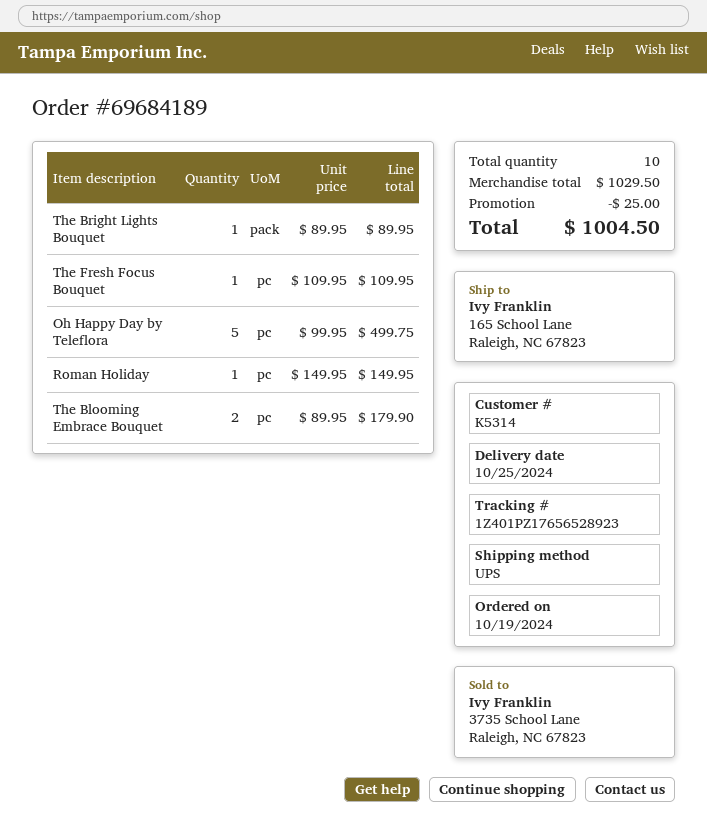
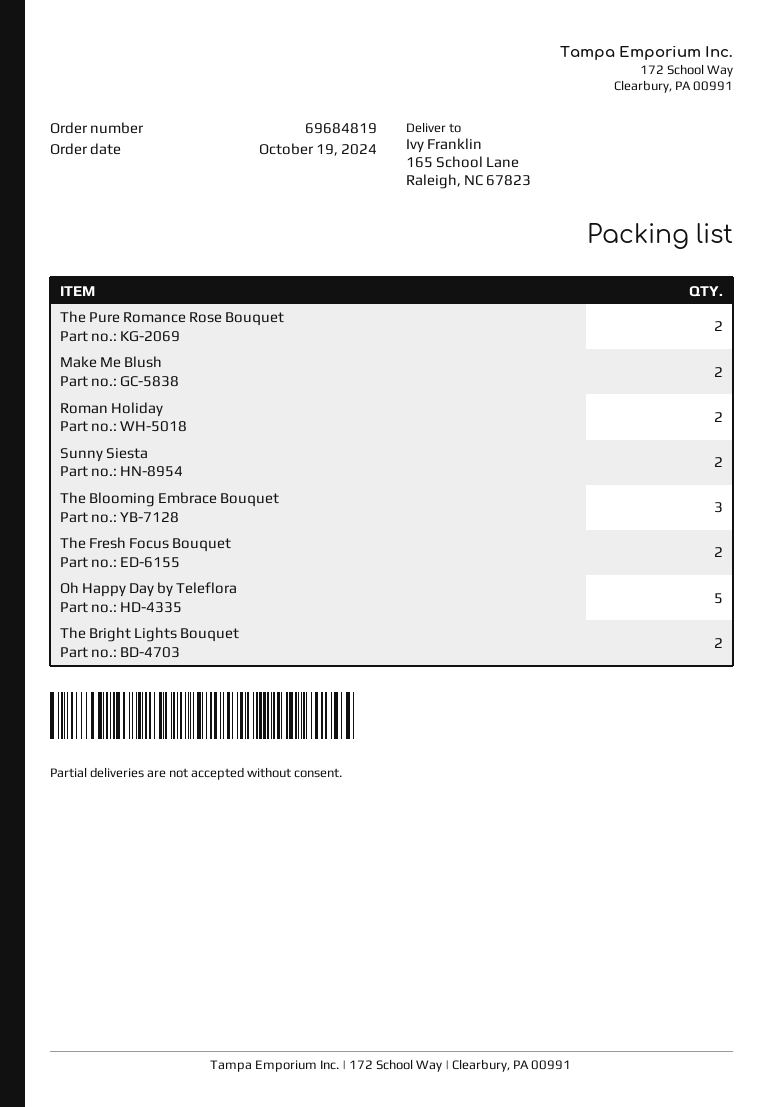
order number: 69684189 -> 69684819
The Bright Lights Bouquet: 1 -> 2
The Fresh Focus Bouquet: 1 -> 2
Roman Holiday: 1 -> 2
The Blooming Embrace Bouquet: 2 -> 3
The Pure Romance Rose Bouquet: none -> 2
Make Me Blush: none -> 2
Sunny Siesta: none -> 2

